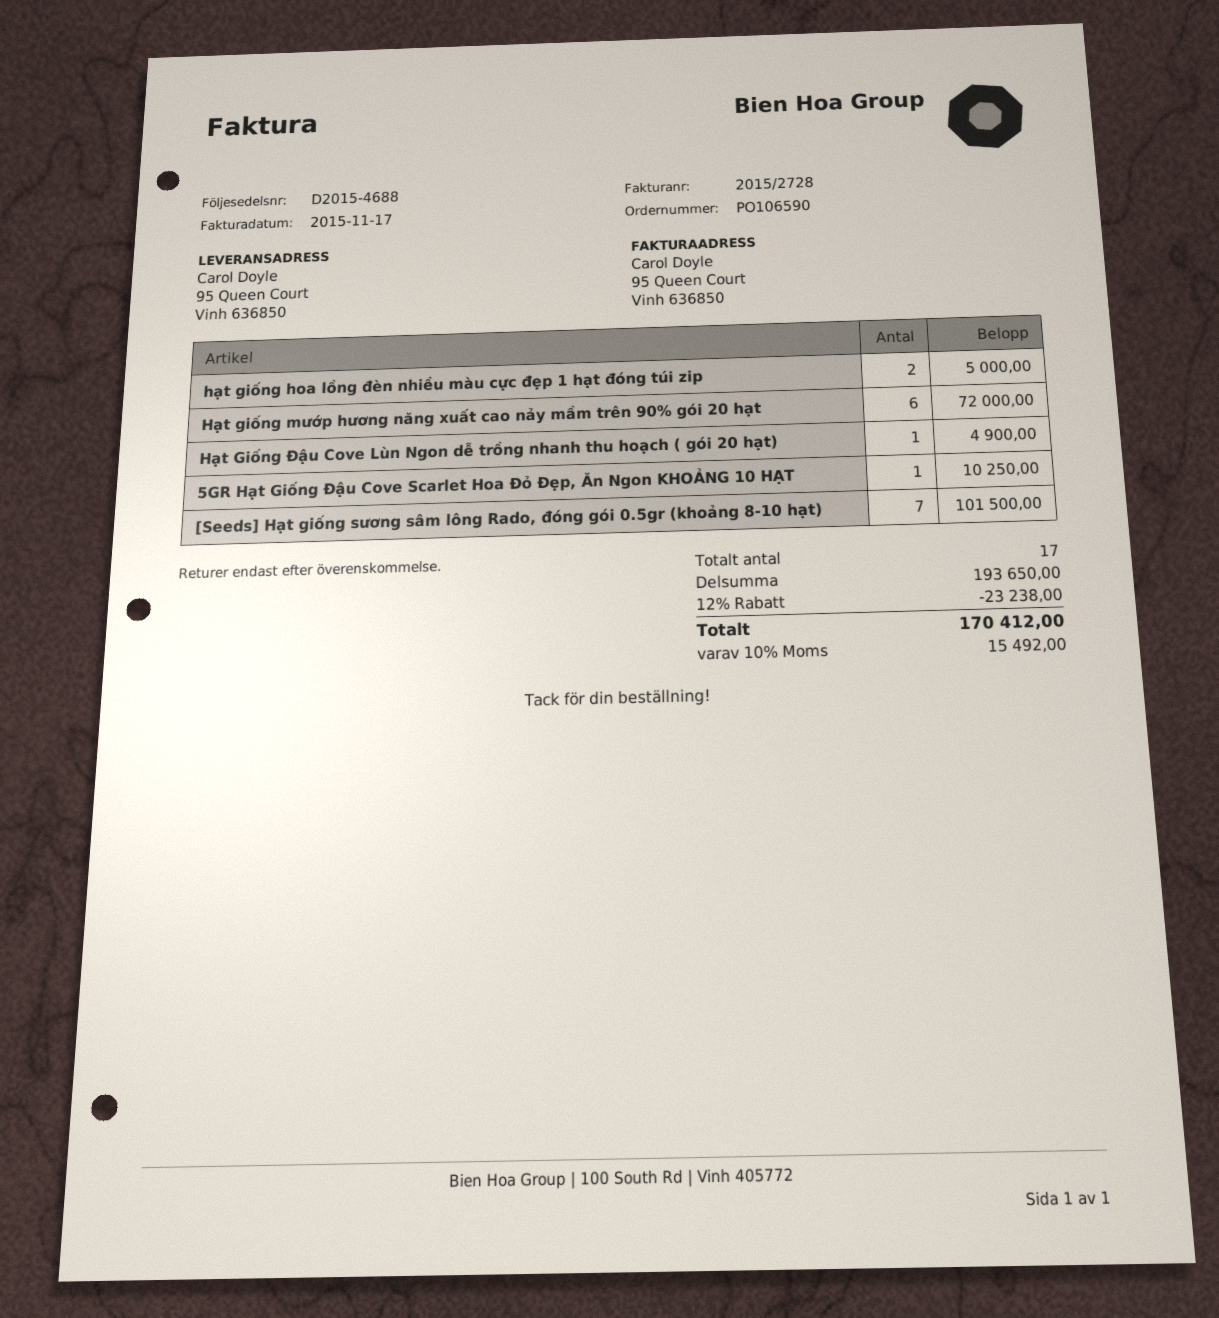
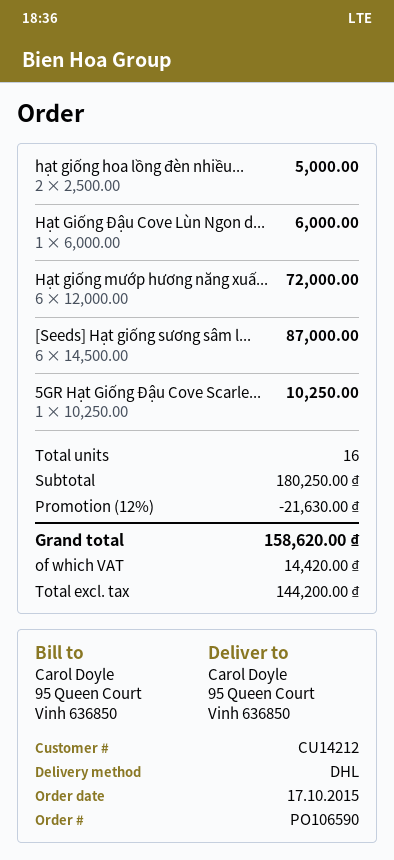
Hạt Giống Đậu Cove Lùn Ngon dễ trồng nhanh thu hoạch ( gói 20 hạt): 1 for 4900.00 -> 1 for 6000.00
[Seeds] Hạt giống sương sâm lông Rado, đóng gói 0.5gr (khoảng 8-10 hạt): 7 for 101500.00 -> 6 for 87000.00
total quantity: 17 -> 16
subtotal: 193650.00 -> 180250.00
discount: 12% = 23238.00 -> 12% = 21630.00
tax: 15492.00 -> 14420.00
total: 170412.00 -> 158620.00

